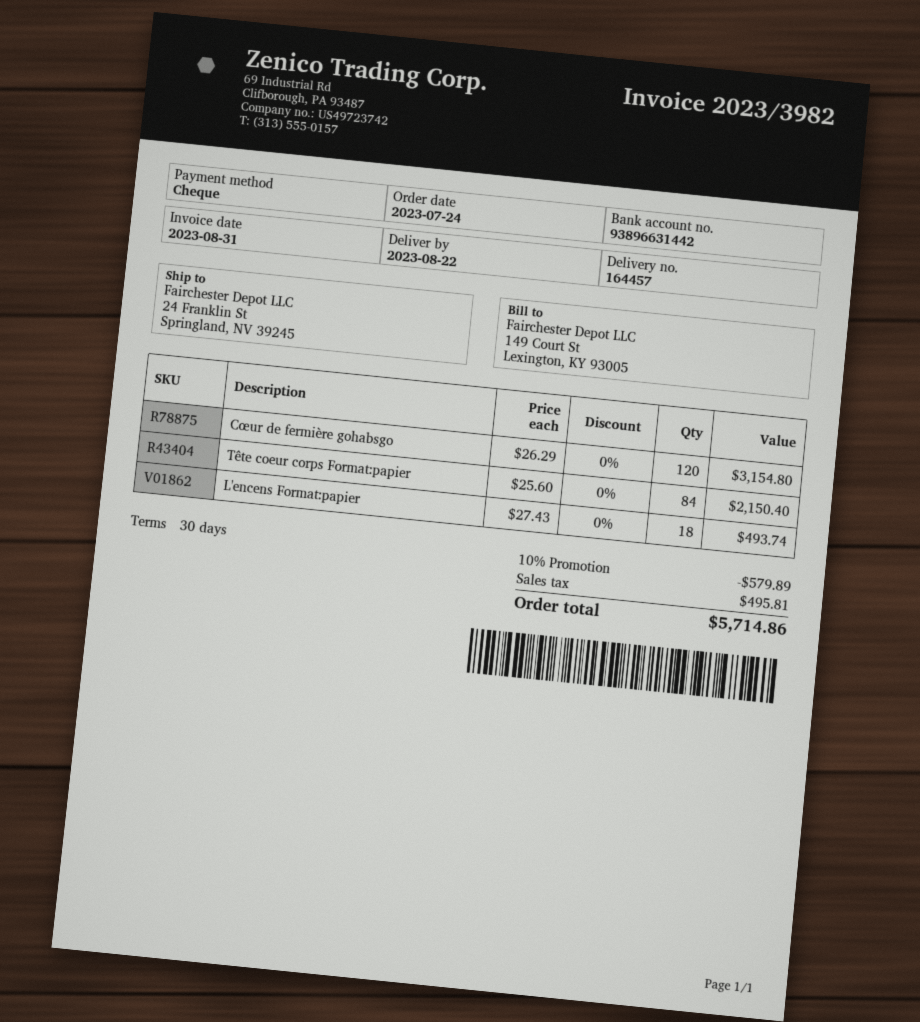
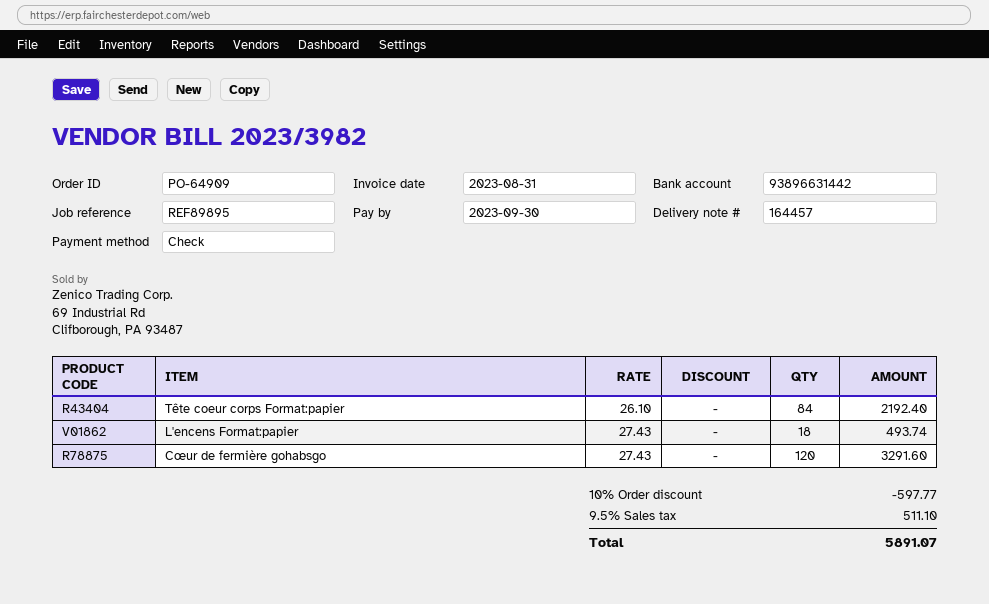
Cœur de fermière gohabsgo: 120 x 26.29 = 3154.80 -> 120 x 27.43 = 3291.60
Tête coeur corps Format:papier: 84 x 25.60 = 2150.40 -> 84 x 26.10 = 2192.40
discount: 10% = 579.89 -> 10% = 597.77
tax: 495.81 -> 511.10
total: 5714.86 -> 5891.07

